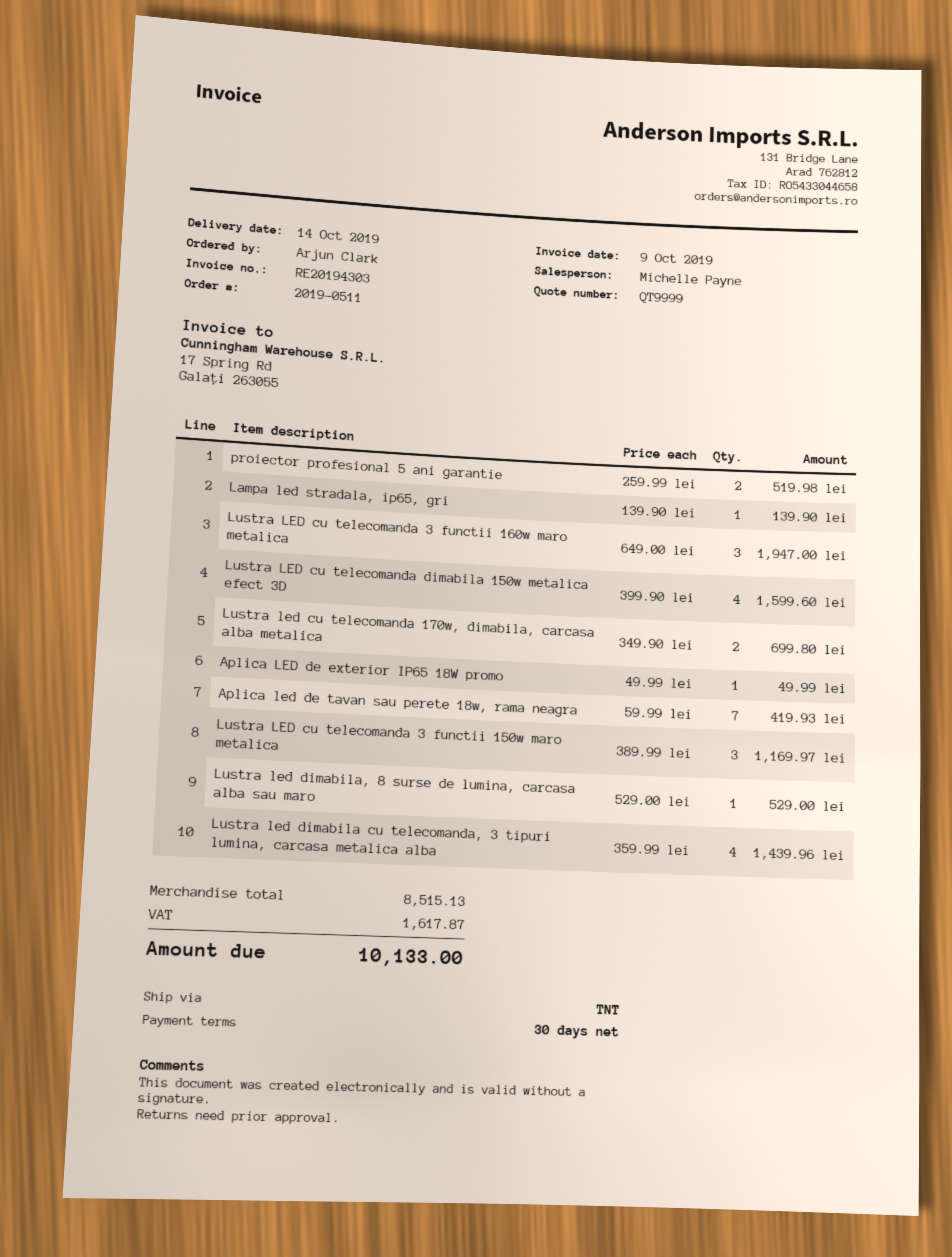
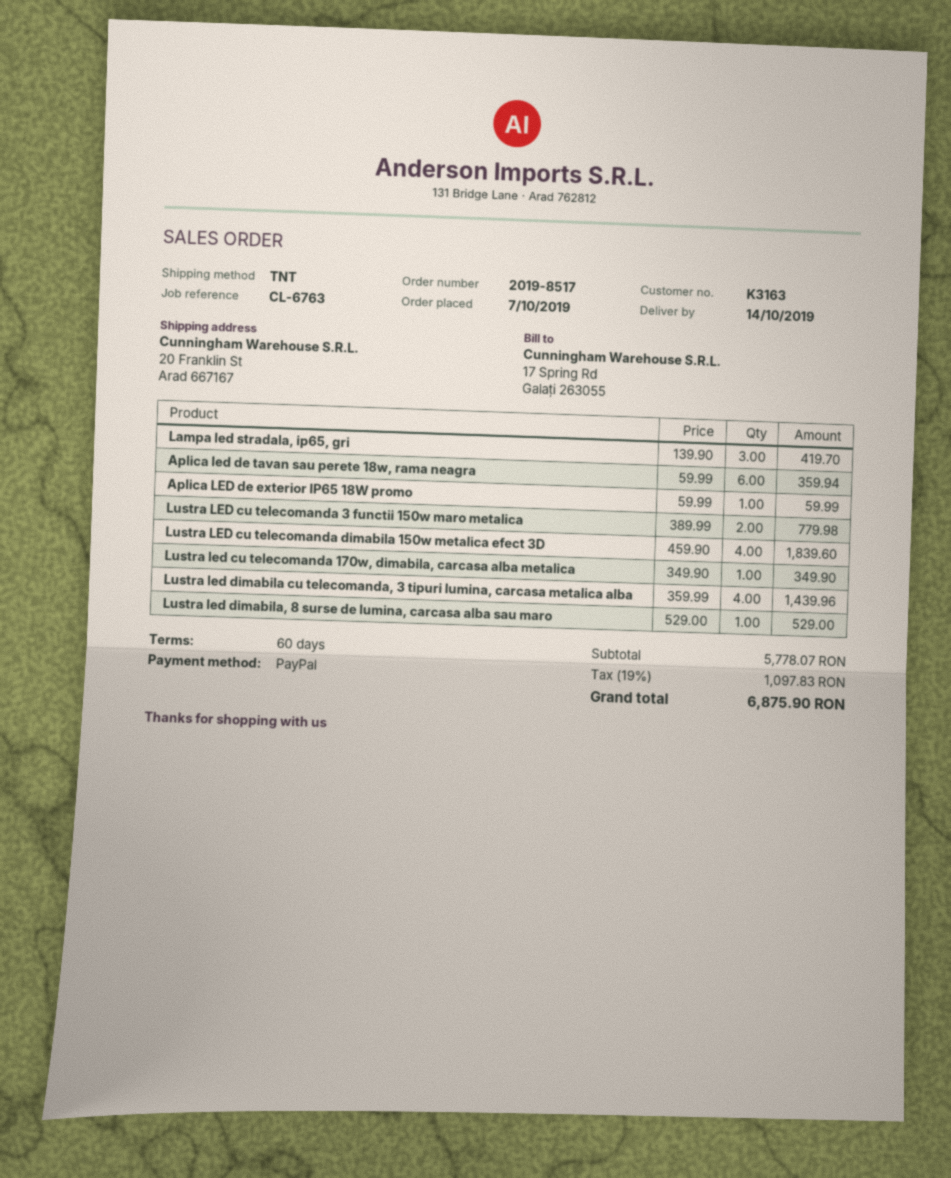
order number: 2019-0511 -> 2019-8517
payment terms: 30 days -> 60 days
proiector profesional 5 ani garantie: 2 x 259.99 = 519.98 -> none
Lampa led stradala, ip65, gri: 1 x 139.90 = 139.90 -> 3 x 139.90 = 419.70
Lustra LED cu telecomanda 3 functii 160w maro metalica: 3 x 649.00 = 1947.00 -> none
Lustra LED cu telecomanda dimabila 150w metalica efect 3D: 4 x 399.90 = 1599.60 -> 4 x 459.90 = 1839.60
Lustra led cu telecomanda 170w, dimabila, carcasa alba metalica: 2 x 349.90 = 699.80 -> 1 x 349.90 = 349.90
Aplica LED de exterior IP65 18W promo: 1 x 49.99 = 49.99 -> 1 x 59.99 = 59.99
Aplica led de tavan sau perete 18w, rama neagra: 7 x 59.99 = 419.93 -> 6 x 59.99 = 359.94
Lustra LED cu telecomanda 3 functii 150w maro metalica: 3 x 389.99 = 1169.97 -> 2 x 389.99 = 779.98
subtotal: 8515.13 -> 5778.07
tax: 1617.87 -> 1097.83
total: 10133.00 -> 6875.90

